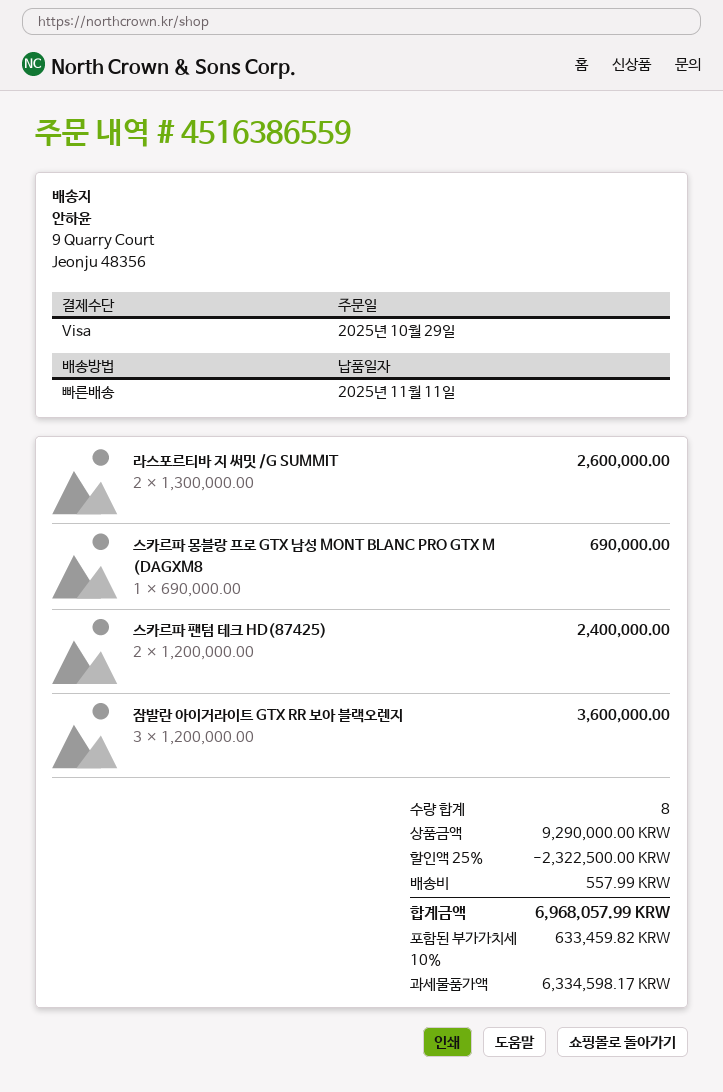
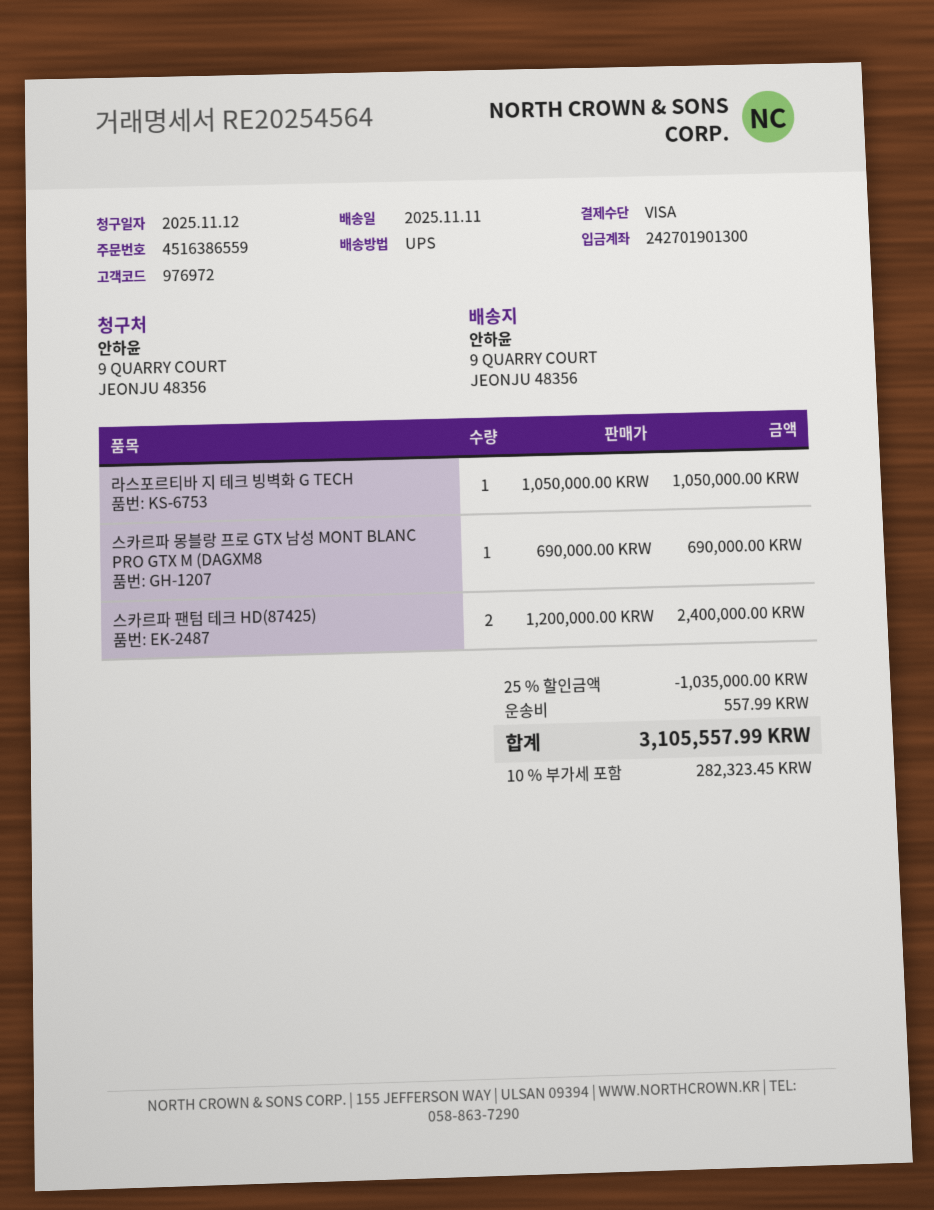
shipping method: express -> UPS
라스포르티바 지 써밋 /G SUMMIT: 2 x 1300000.00 = 2600000.00 -> none
잠발란 아이거라이트 GTX RR 보아 블랙오렌지: 3 x 1200000.00 = 3600000.00 -> none
라스포르티바 지 테크 빙벽화 G TECH: none -> 1 x 1050000.00 = 1050000.00
discount: 25% = 2322500.00 -> 25% = 1035000.00
tax: 10% = 633459.82 -> 10% = 282323.45
total: 6968057.99 -> 3105557.99

